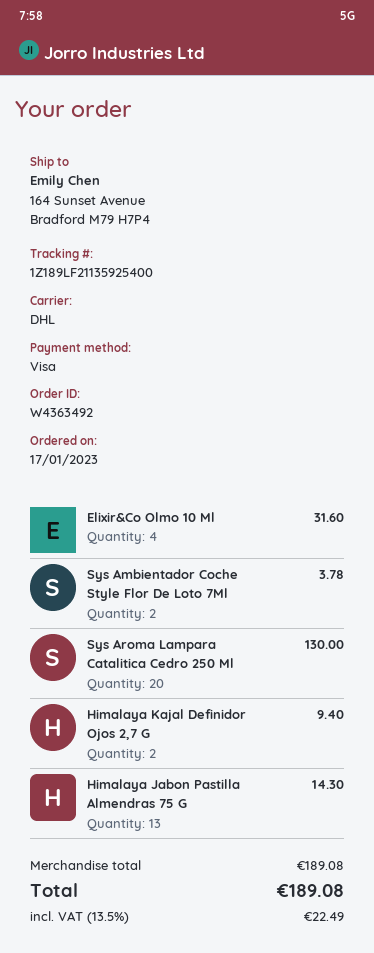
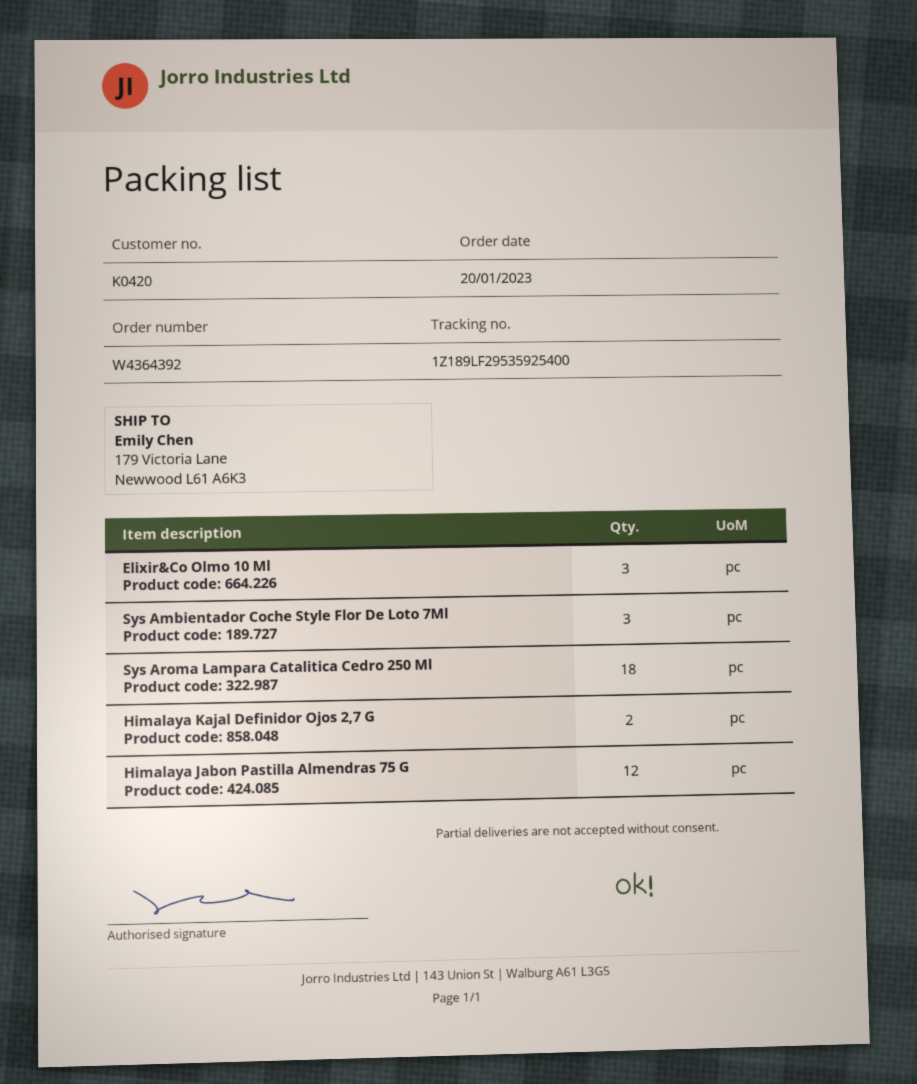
order number: W4363492 -> W4364392
order date: 2023-01-17 -> 2023-01-20
tracking number: 1Z189LF21135925400 -> 1Z189LF29535925400
ship to: 164 Sunset Avenue, Bradford M79 H7P4 -> 179 Victoria Lane, Newwood L61 A6K3
Elixir&Co Olmo 10 Ml: 4 -> 3
Sys Ambientador Coche Style Flor De Loto 7Ml: 2 -> 3
Sys Aroma Lampara Catalitica Cedro 250 Ml: 20 -> 18
Himalaya Jabon Pastilla Almendras 75 G: 13 -> 12

